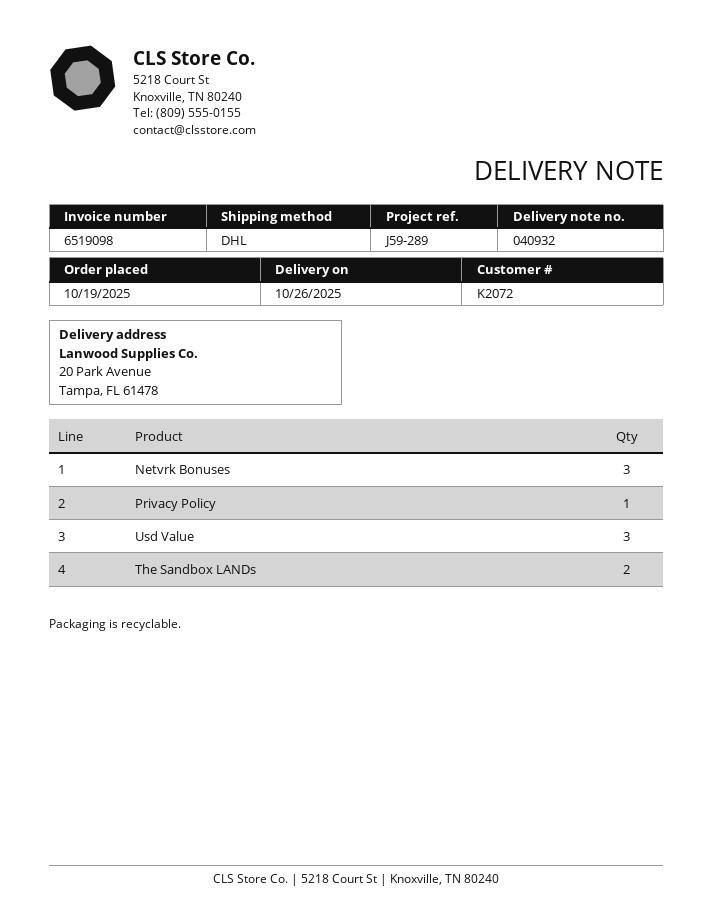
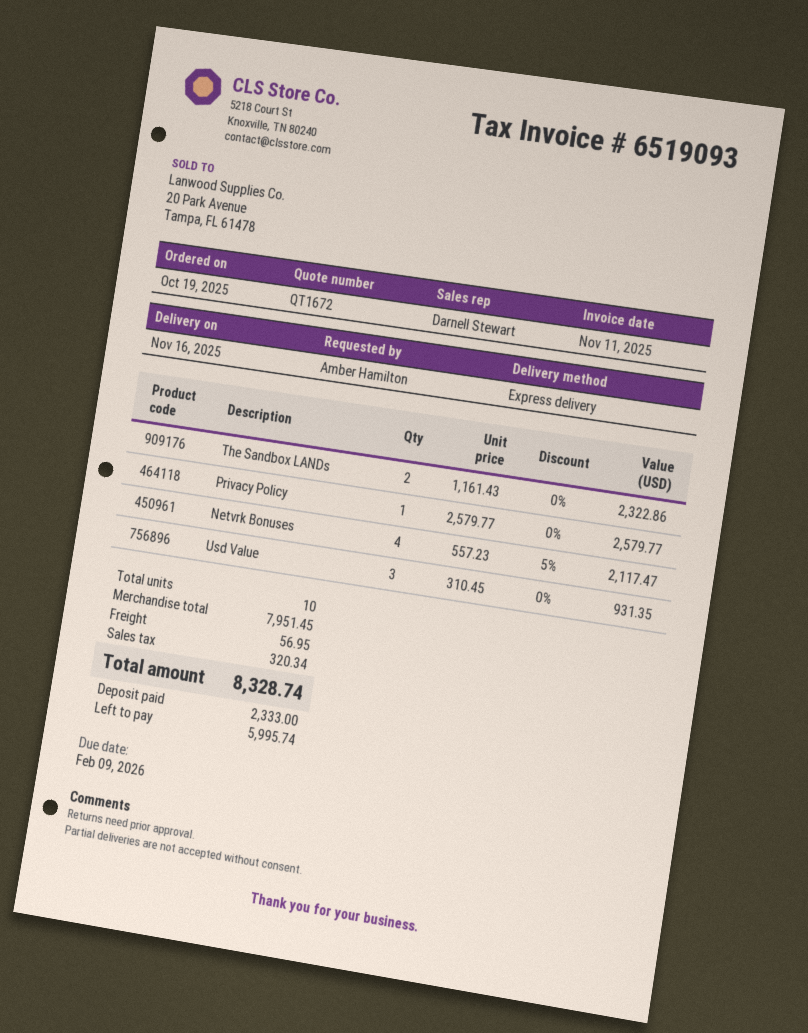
delivery date: 2025-10-26 -> 2025-11-16
invoice number: 6519098 -> 6519093
shipping method: DHL -> express
Netvrk Bonuses: 3 -> 4

